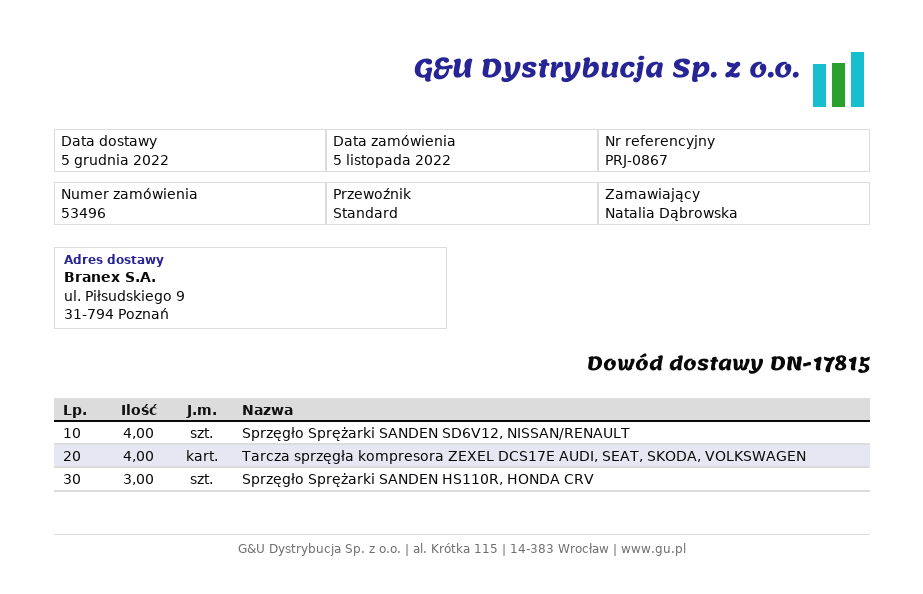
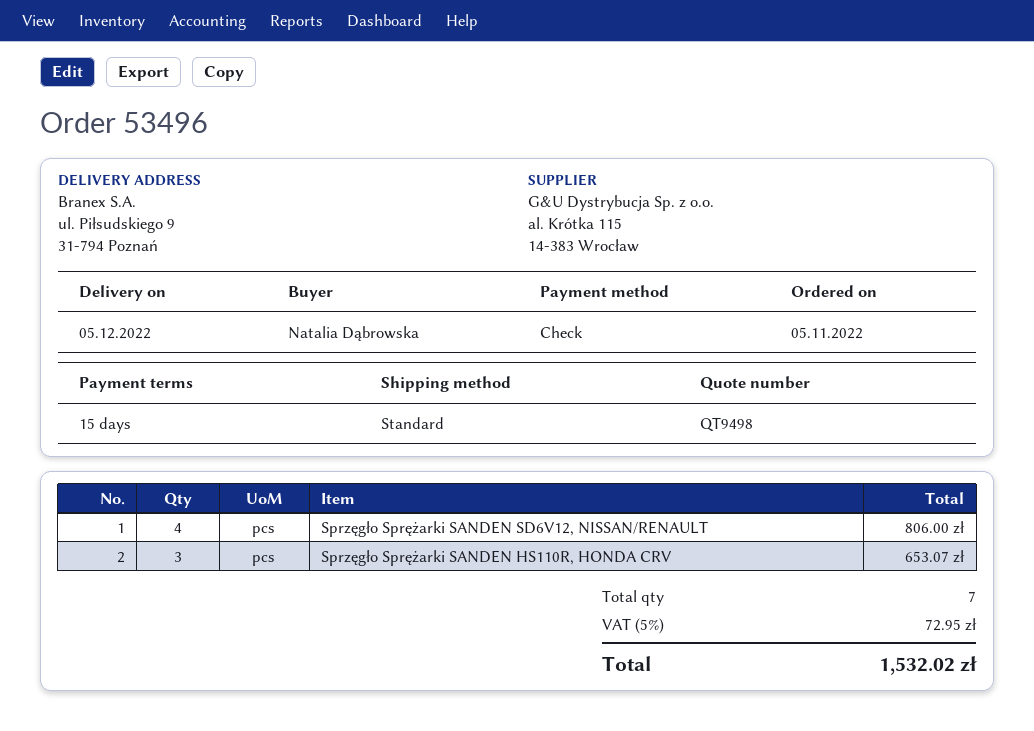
Tarcza sprzęgła kompresora ZEXEL DCS17E AUDI, SEAT, SKODA, VOLKSWAGEN: 4 -> none

